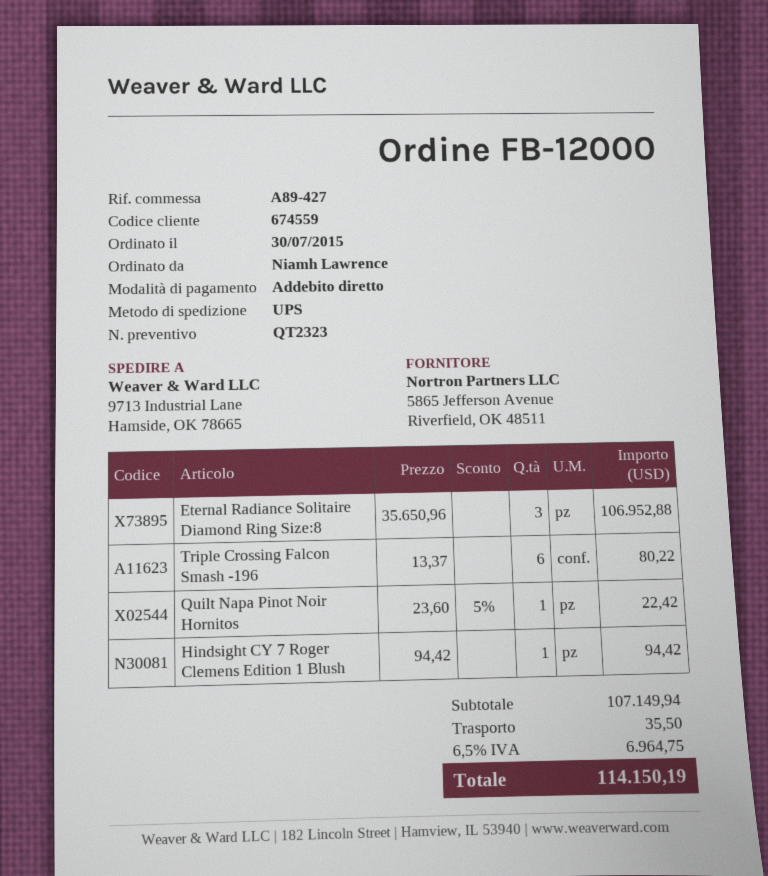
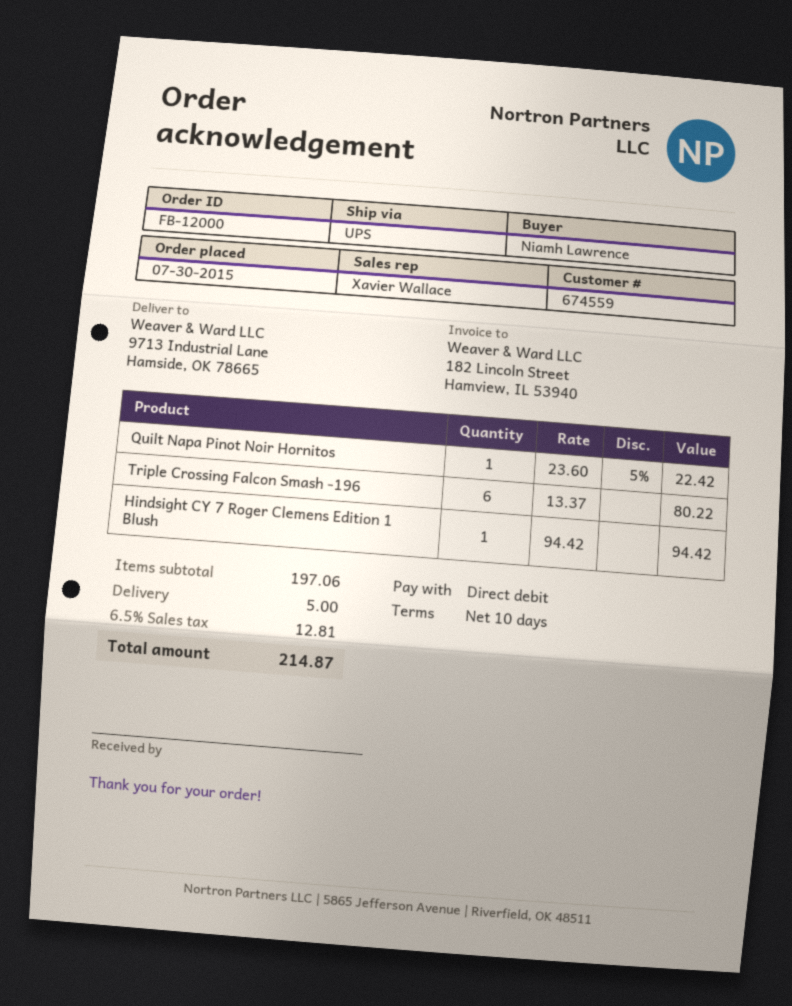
Eternal Radiance Solitaire Diamond Ring Size:8: 3 x 35650.96 = 106952.88 -> none
subtotal: 107149.94 -> 197.06
shipping: 35.50 -> 5.00
tax: 6.5% = 6964.75 -> 6.5% = 12.81
total: 114150.19 -> 214.87

